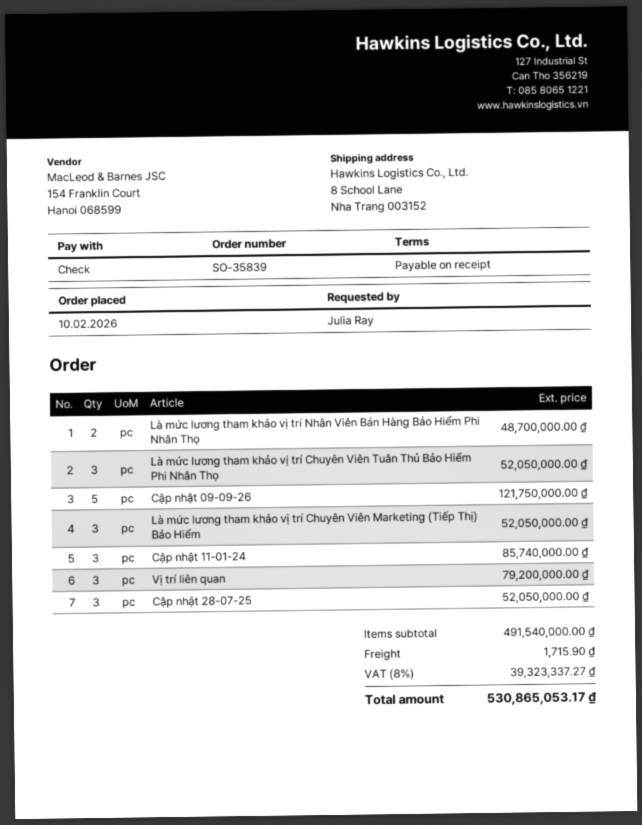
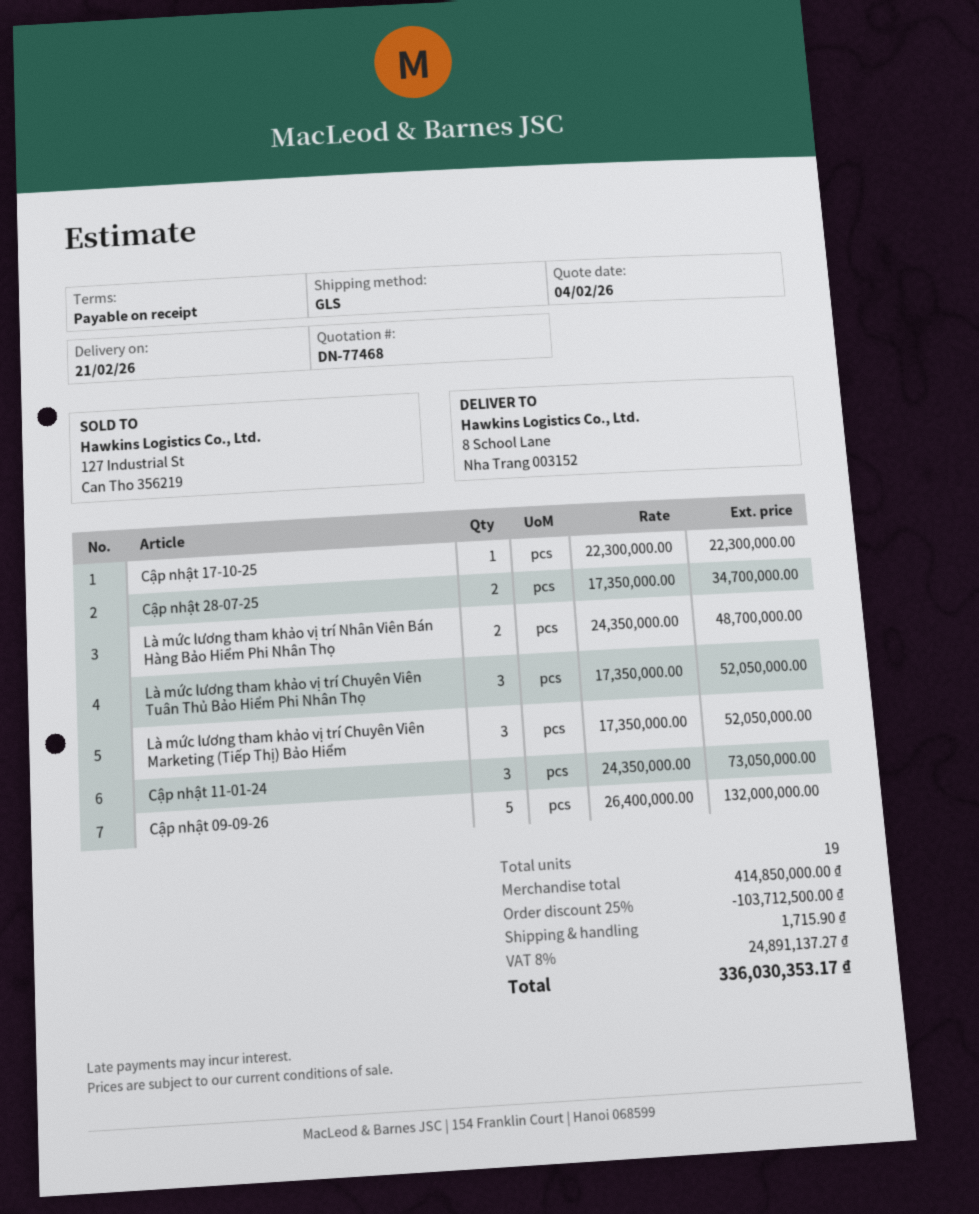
Cập nhật 09-09-26: 5 for 121750000.00 -> 5 for 132000000.00
Cập nhật 11-01-24: 3 for 85740000.00 -> 3 for 73050000.00
Vị trí liên quan: 3 for 79200000.00 -> none
Cập nhật 28-07-25: 3 for 52050000.00 -> 2 for 34700000.00
Cập nhật 17-10-25: none -> 1 for 22300000.00
subtotal: 491540000.00 -> 414850000.00
discount: none -> 25% = 103712500.00
tax: 8% = 39323337.27 -> 8% = 24891137.27
total: 530865053.17 -> 336030353.17

